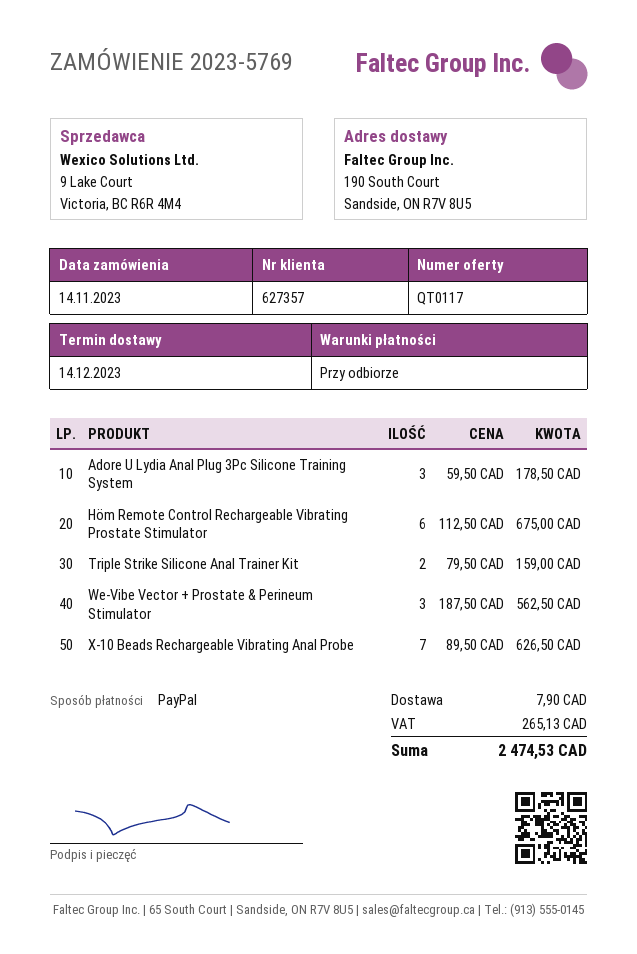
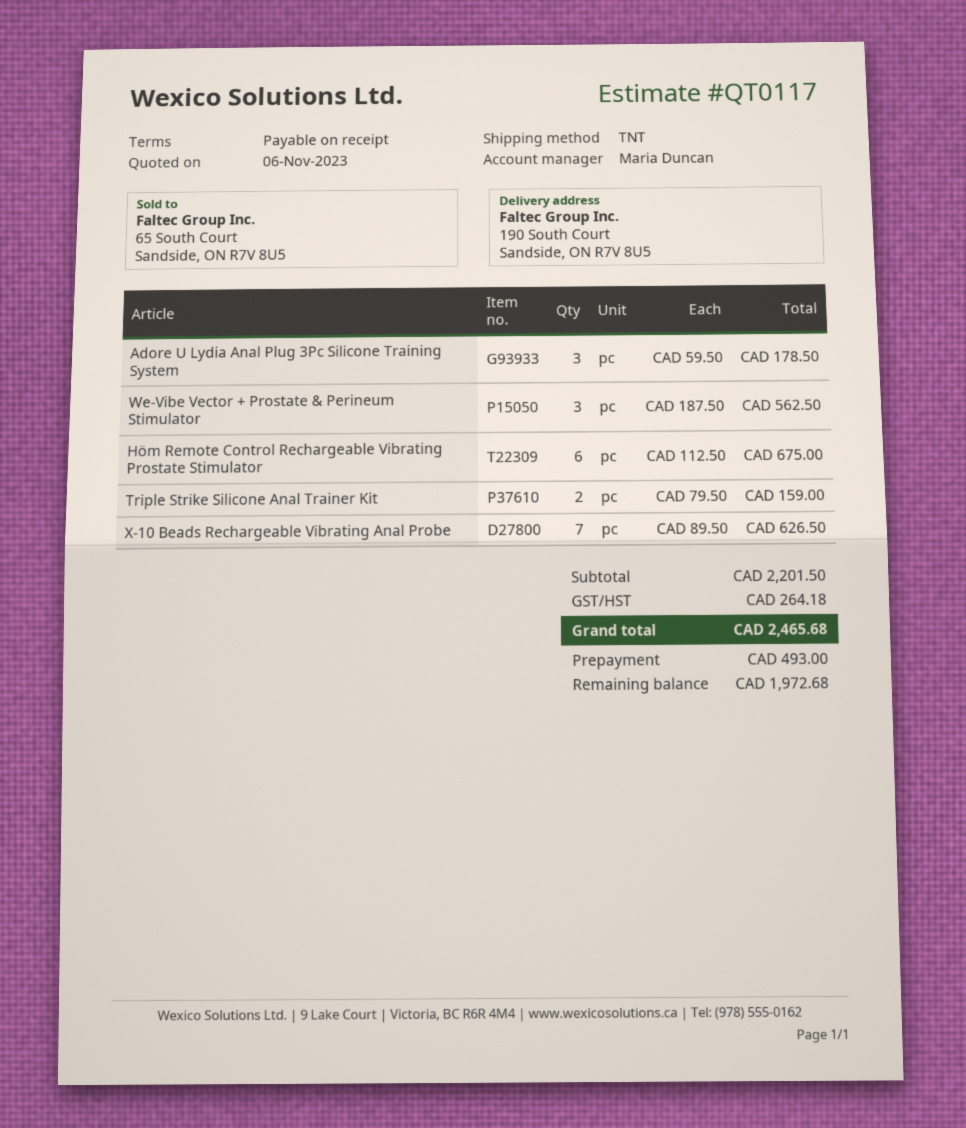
shipping: 7.90 -> none
tax: 265.13 -> 264.18
total: 2474.53 -> 2465.68

